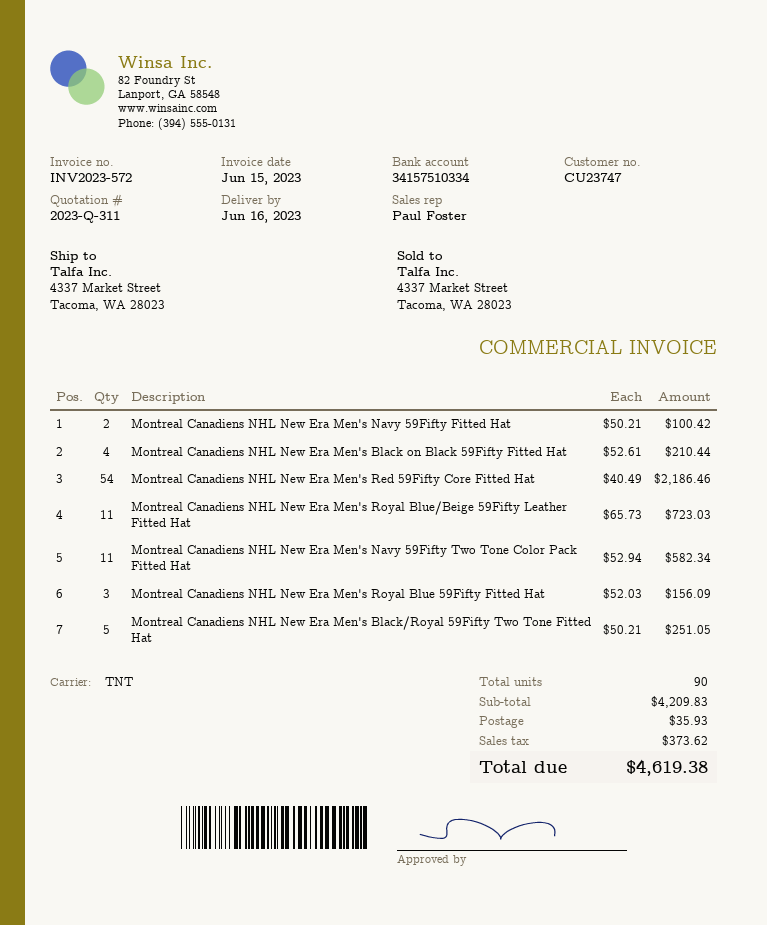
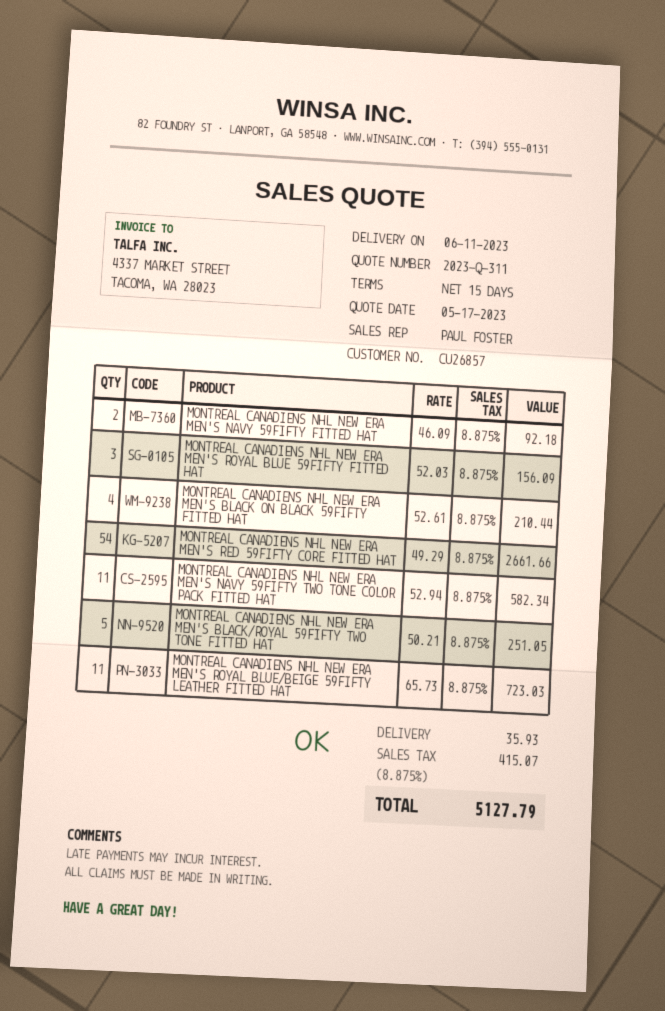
delivery date: 2023-06-16 -> 2023-06-11
customer number: CU23747 -> CU26857
Montreal Canadiens NHL New Era Men's Navy 59Fifty Fitted Hat: 2 x 50.21 = 100.42 -> 2 x 46.09 = 92.18
Montreal Canadiens NHL New Era Men's Red 59Fifty Core Fitted Hat: 54 x 40.49 = 2186.46 -> 54 x 49.29 = 2661.66
tax: 373.62 -> 415.07
total: 4619.38 -> 5127.79

